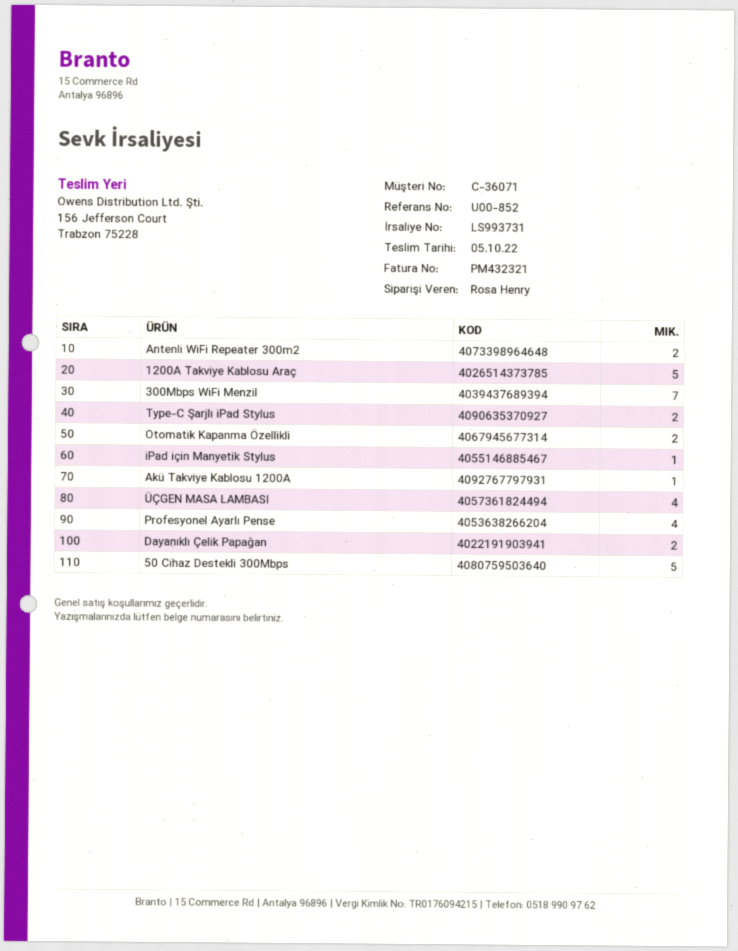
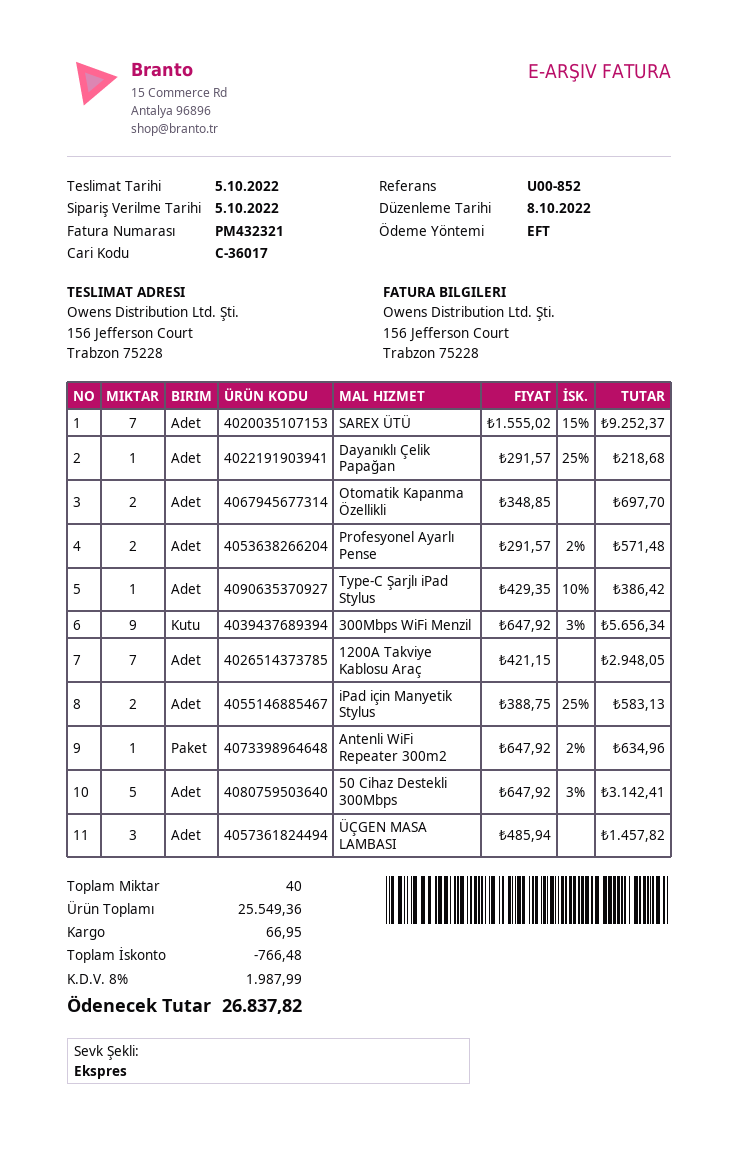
customer number: C-36071 -> C-36017
Antenli WiFi Repeater 300m2: 2 -> 1
1200A Takviye Kablosu Araç: 5 -> 7
300Mbps WiFi Menzil: 7 -> 9
Type-C Şarjlı iPad Stylus: 2 -> 1
iPad için Manyetik Stylus: 1 -> 2
Akü Takviye Kablosu 1200A: 1 -> none
ÜÇGEN MASA LAMBASI: 4 -> 3
Profesyonel Ayarlı Pense: 4 -> 2
Dayanıklı Çelik Papağan: 2 -> 1
SAREX ÜTÜ: none -> 7

